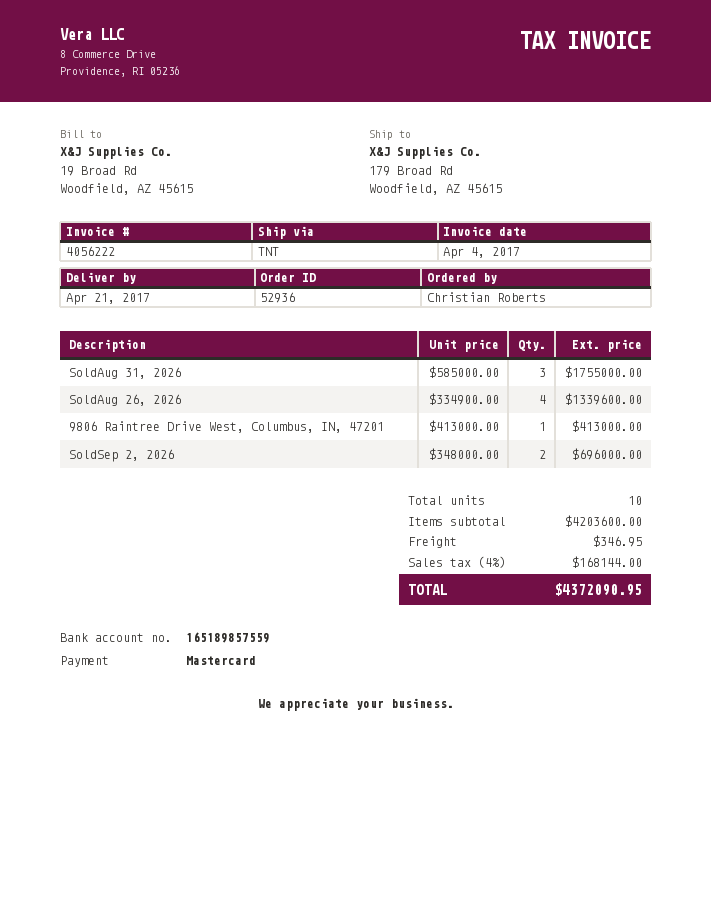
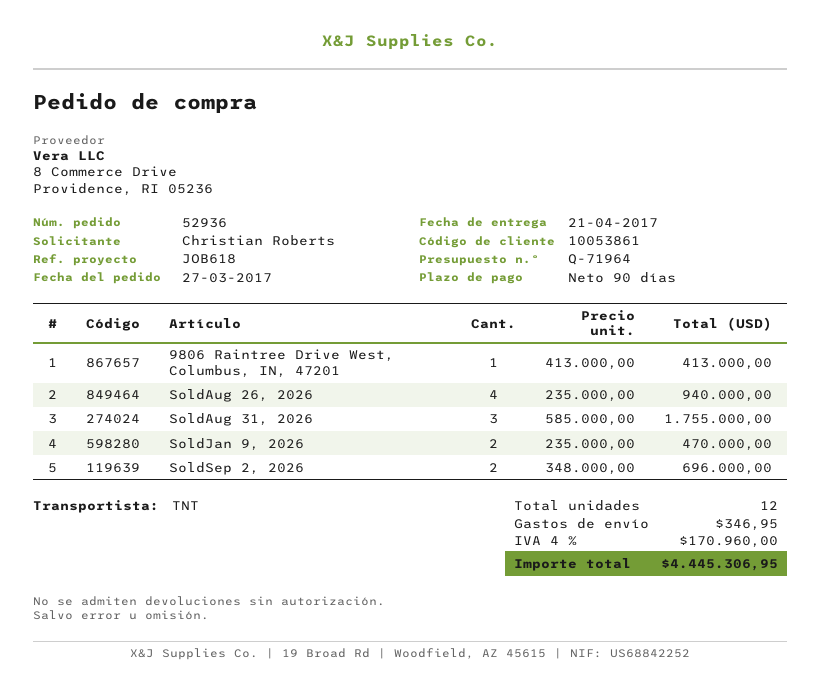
SoldAug 26, 2026: 4 x 334900.00 = 1339600.00 -> 4 x 235000.00 = 940000.00
SoldJan 9, 2026: none -> 2 x 235000.00 = 470000.00
total quantity: 10 -> 12
tax: 4% = 168144.00 -> 4% = 170960.00
total: 4372090.95 -> 4445306.95

